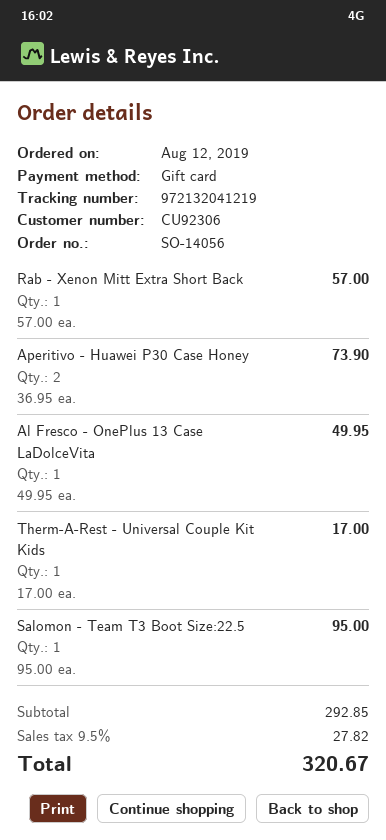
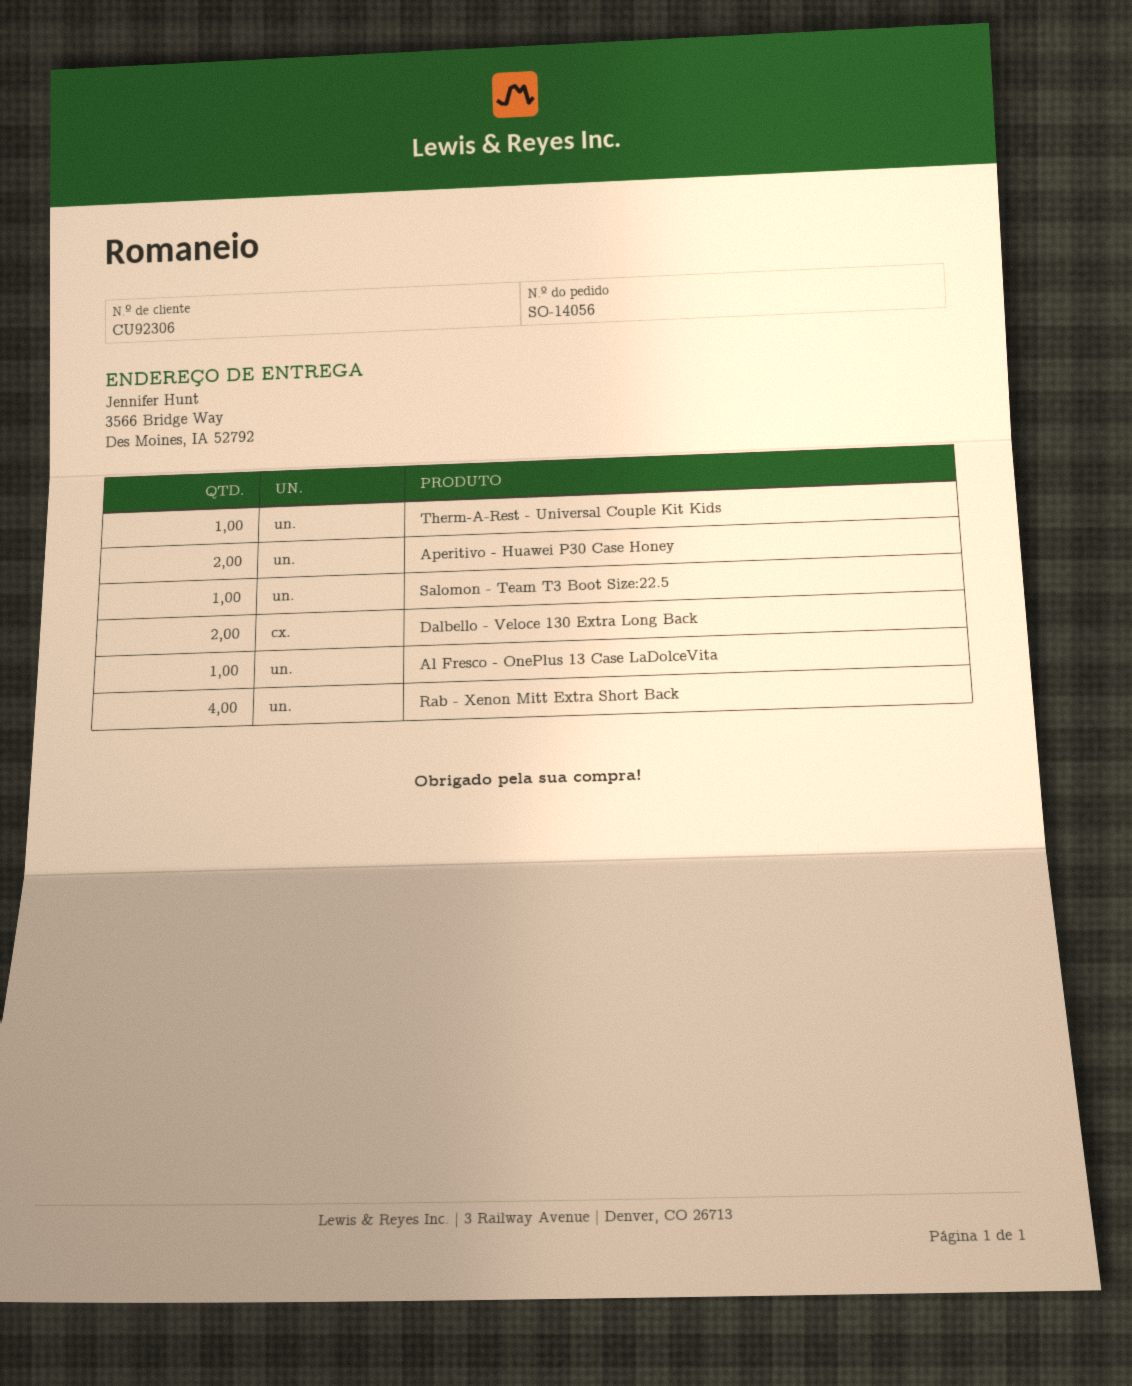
Rab - Xenon Mitt Extra Short Back: 1 -> 4
Dalbello - Veloce 130 Extra Long Back: none -> 2

